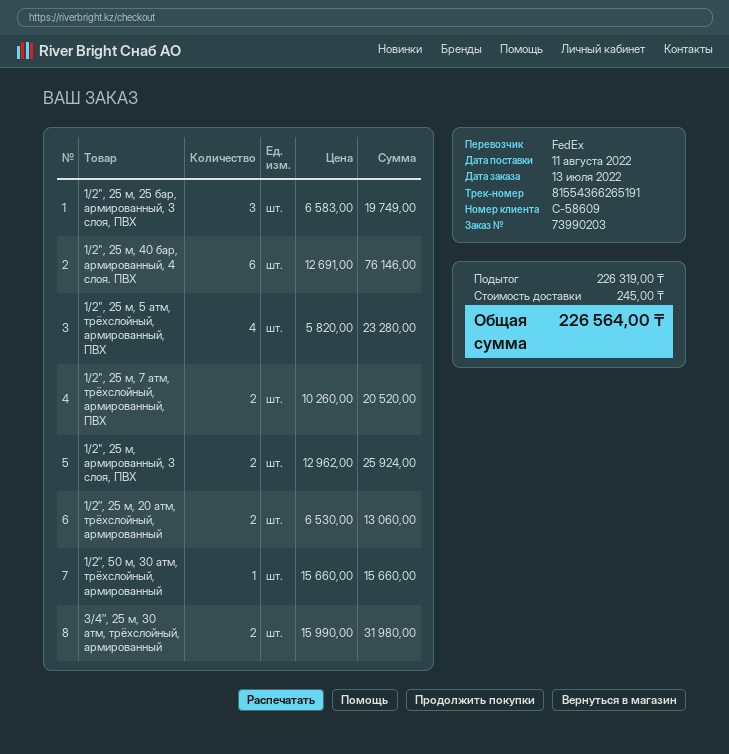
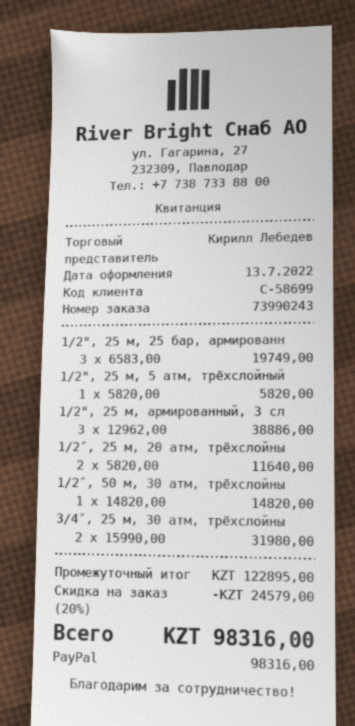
order number: 73990203 -> 73990243
customer number: C-58609 -> C-58699
1/2", 25 м, 40 бар, армированный, 4 слоя. ПВХ: 6 x 12691.00 = 76146.00 -> none
1/2", 25 м, 5 атм, трёхслойный, армированный, ПВХ: 4 x 5820.00 = 23280.00 -> 1 x 5820.00 = 5820.00
1/2", 25 м, 7 атм, трёхслойный, армированный, ПВХ: 2 x 10260.00 = 20520.00 -> none
1/2", 25 м, армированный, 3 слоя, ПВХ: 2 x 12962.00 = 25924.00 -> 3 x 12962.00 = 38886.00
1/2″, 25 м, 20 атм, трёхслойный, армированный: 2 x 6530.00 = 13060.00 -> 2 x 5820.00 = 11640.00
1/2″, 50 м, 30 атм, трёхслойный, армированный: 1 x 15660.00 = 15660.00 -> 1 x 14820.00 = 14820.00
subtotal: 226319.00 -> 122895.00
discount: none -> 20% = 24579.00
shipping: 245.00 -> none
total: 226564.00 -> 98316.00

